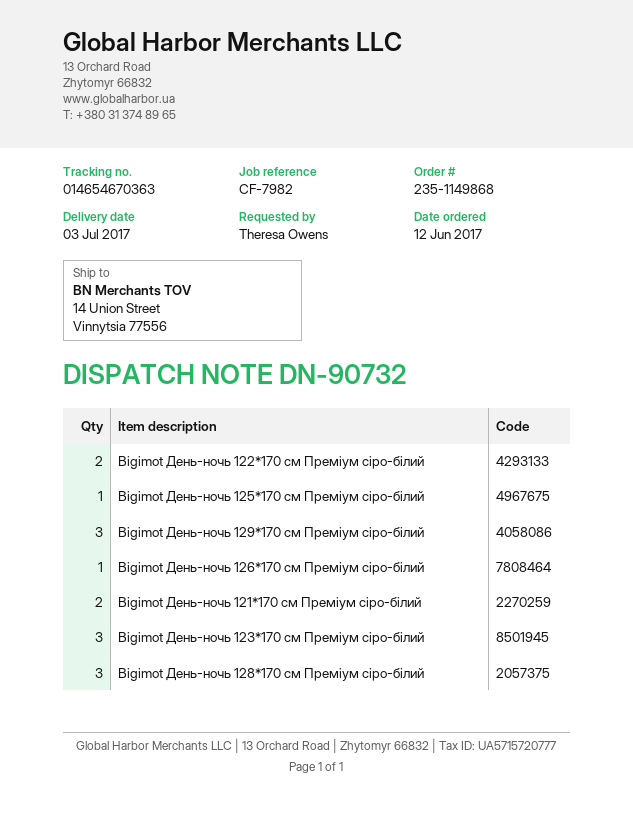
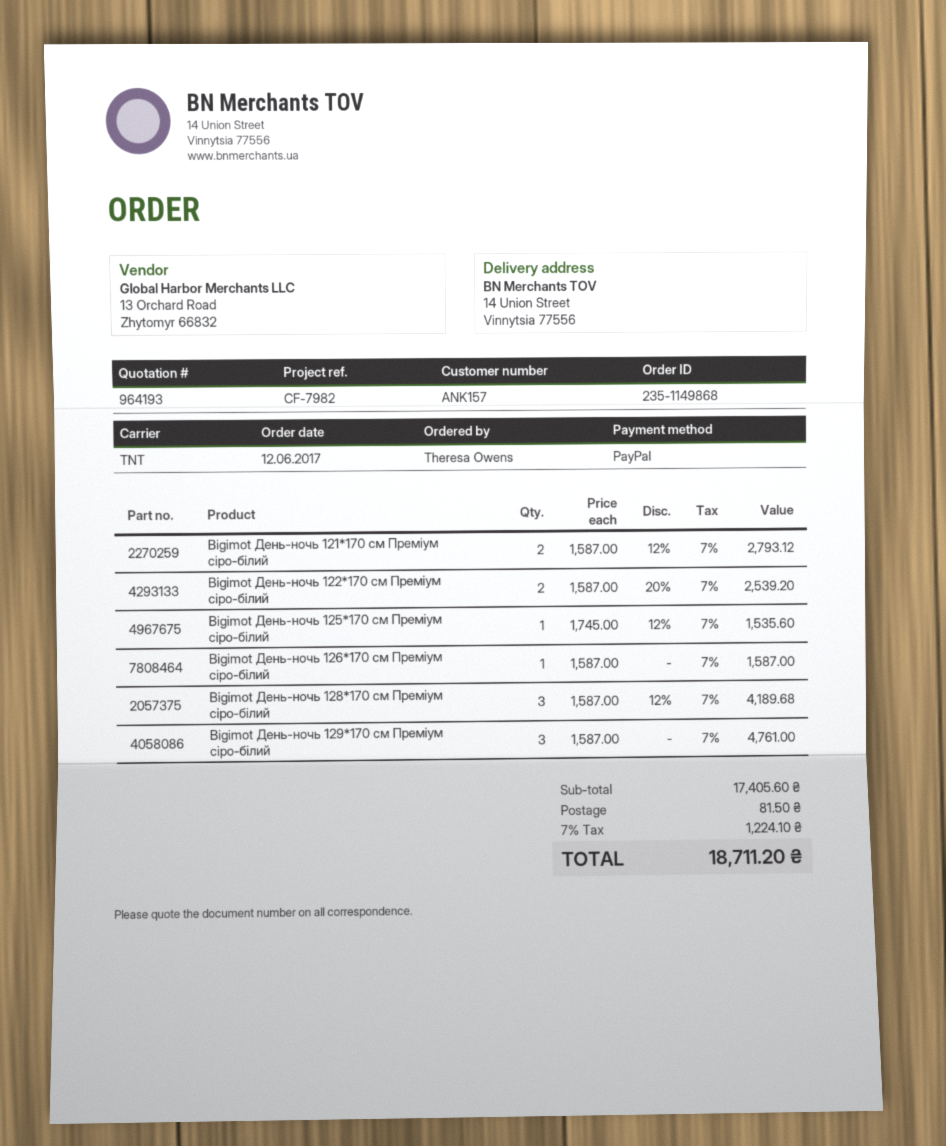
Bigimot День-ночь 123*170 см Преміум сіро-білий: 3 -> none

